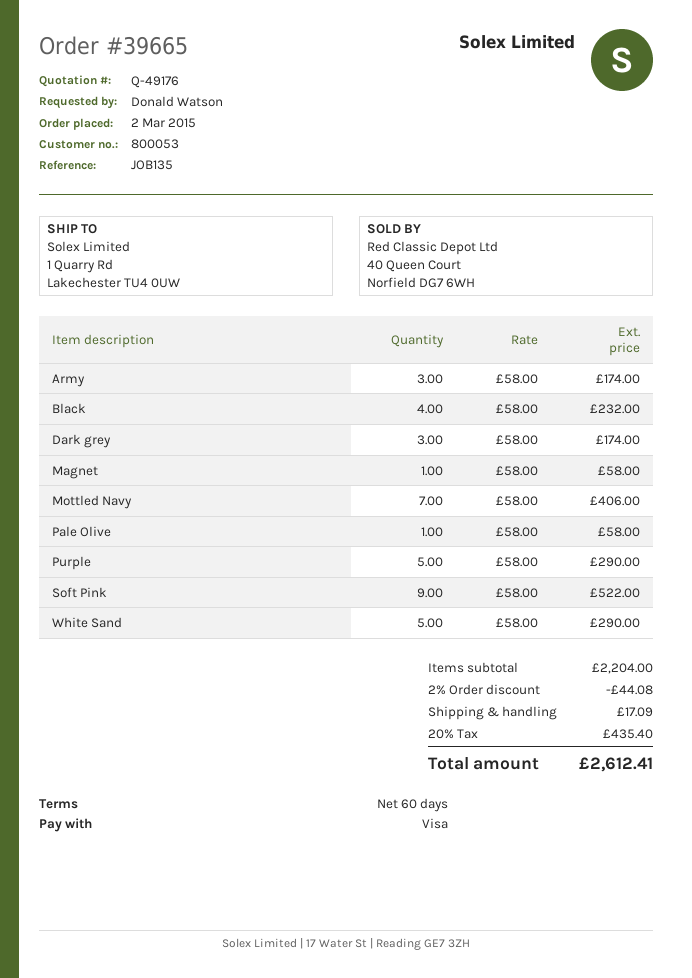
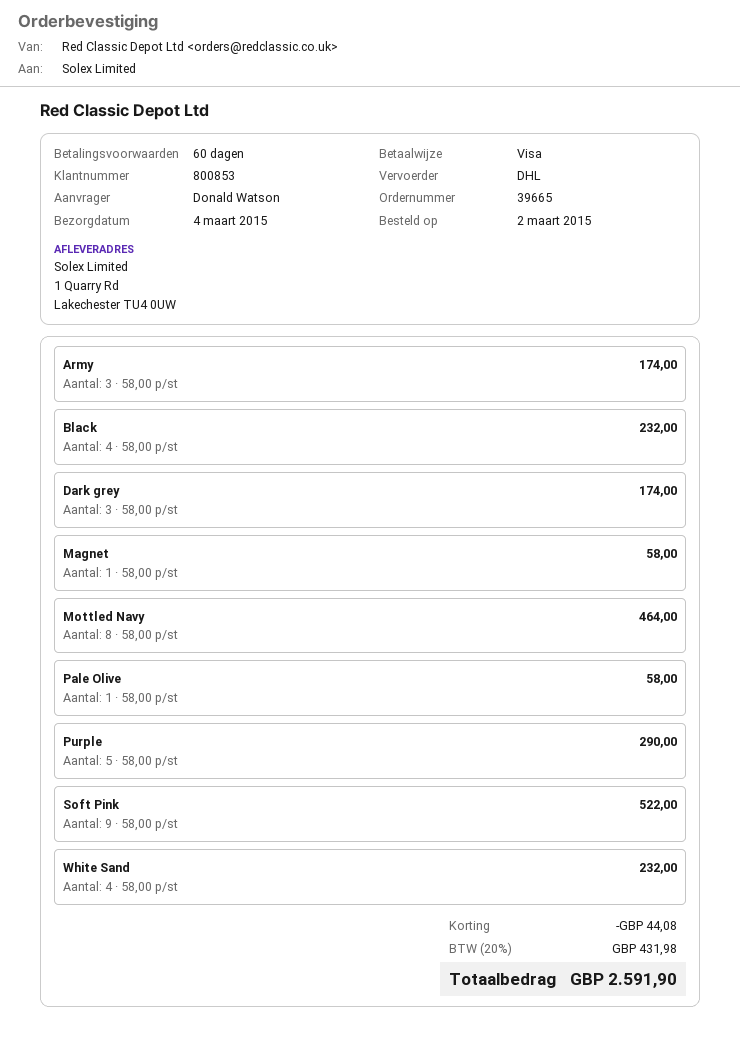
customer number: 800053 -> 800853
Mottled Navy: 7 x 58.00 = 406.00 -> 8 x 58.00 = 464.00
White Sand: 5 x 58.00 = 290.00 -> 4 x 58.00 = 232.00
shipping: 17.09 -> none
tax: 20% = 435.40 -> 20% = 431.98
total: 2612.41 -> 2591.90

